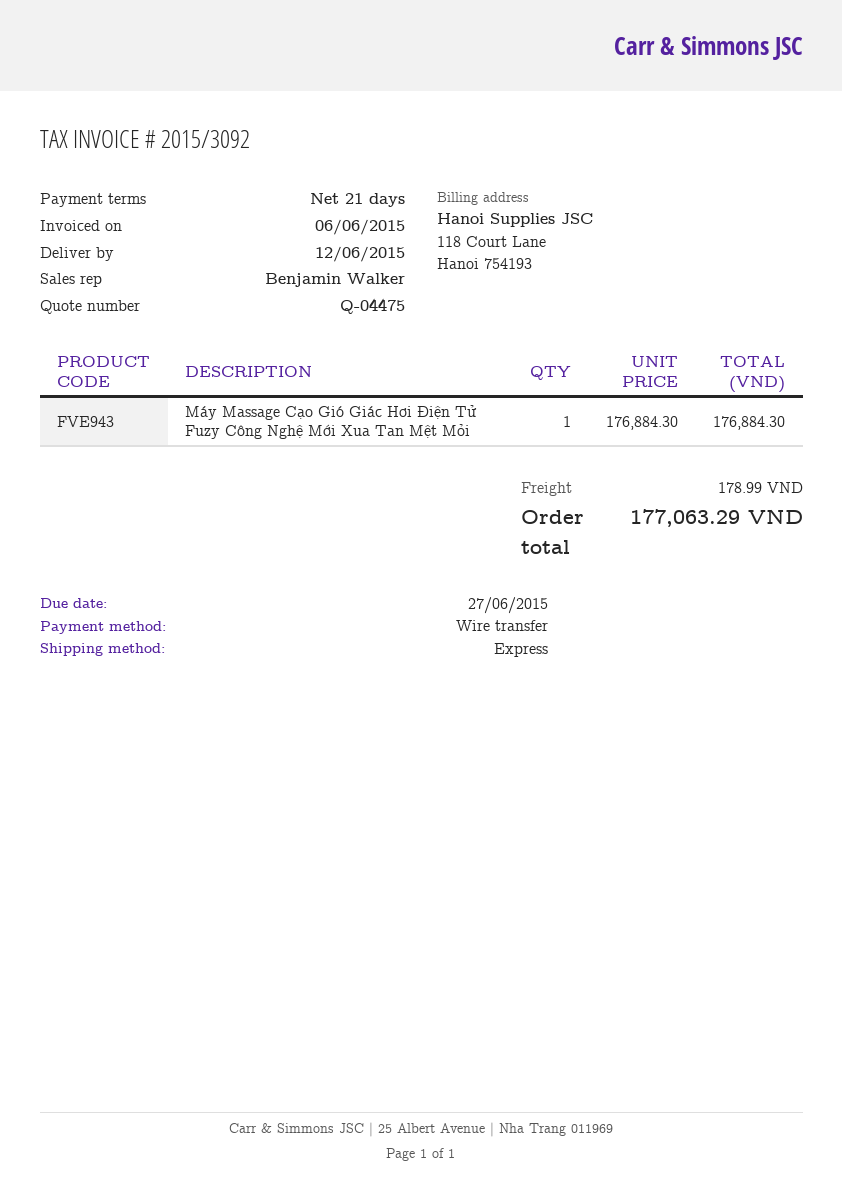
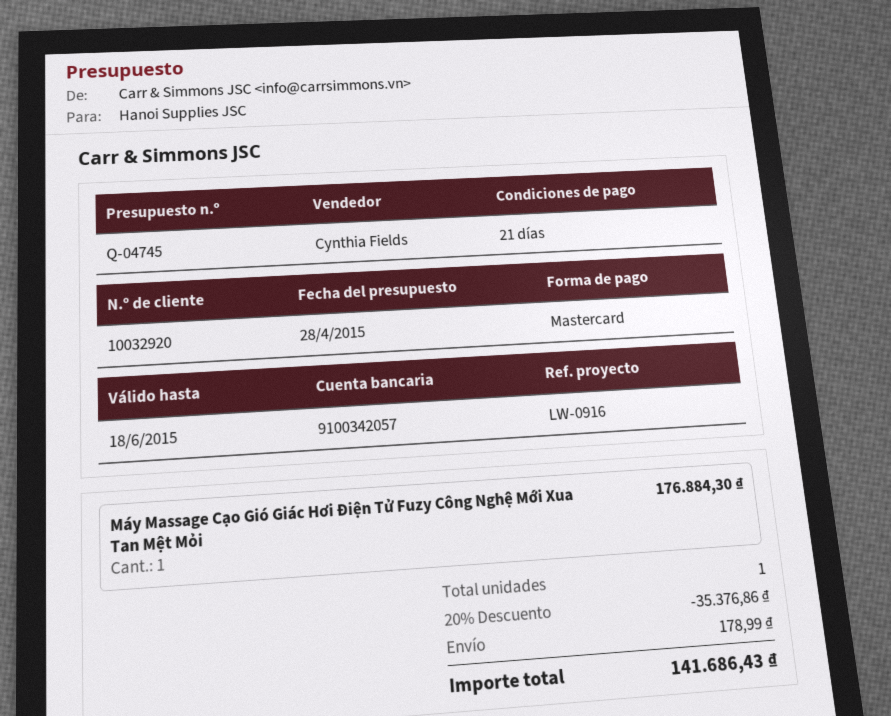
quote number: Q-04475 -> Q-04745
sales rep: Benjamin Walker -> Cynthia Fields
payment method: bank transfer -> Mastercard
discount: none -> 20% = 35376.86
total: 177063.29 -> 141686.43

